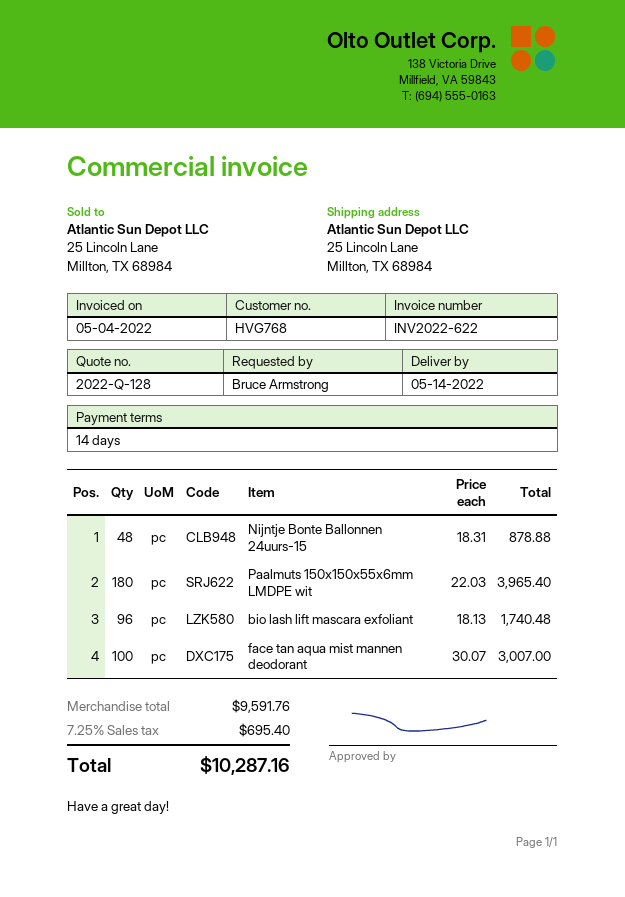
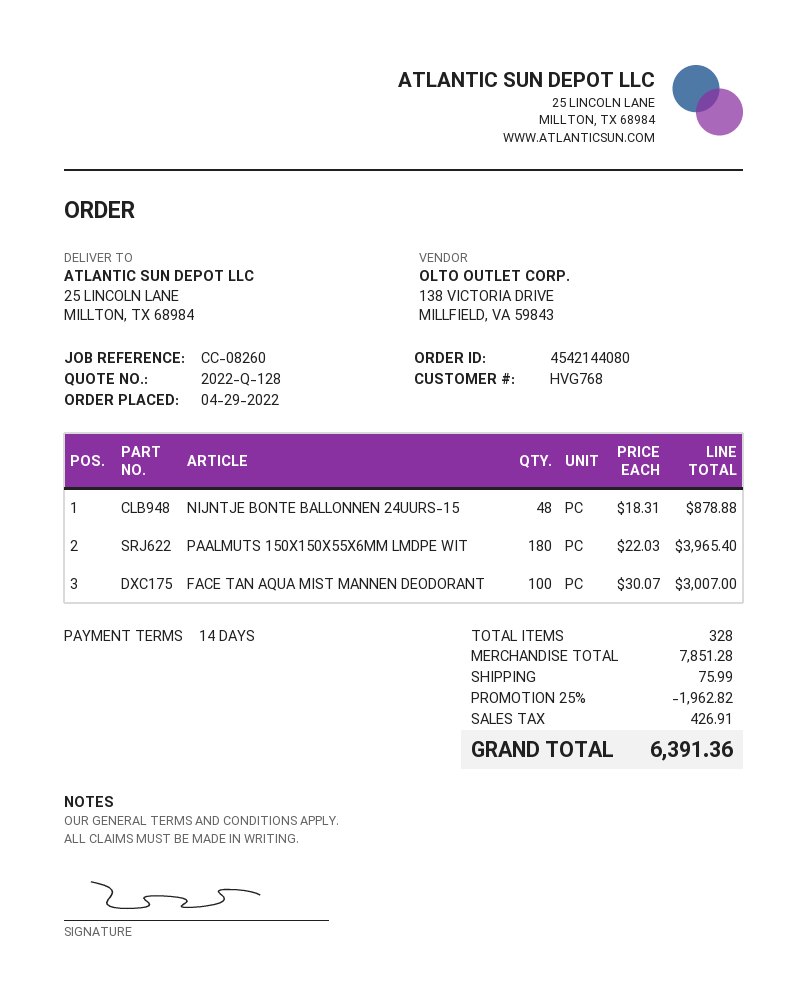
bio lash lift mascara exfoliant: 96 x 18.13 = 1740.48 -> none
subtotal: 9591.76 -> 7851.28
discount: none -> 25% = 1962.82
shipping: none -> 75.99
tax: 695.40 -> 426.91
total: 10287.16 -> 6391.36

